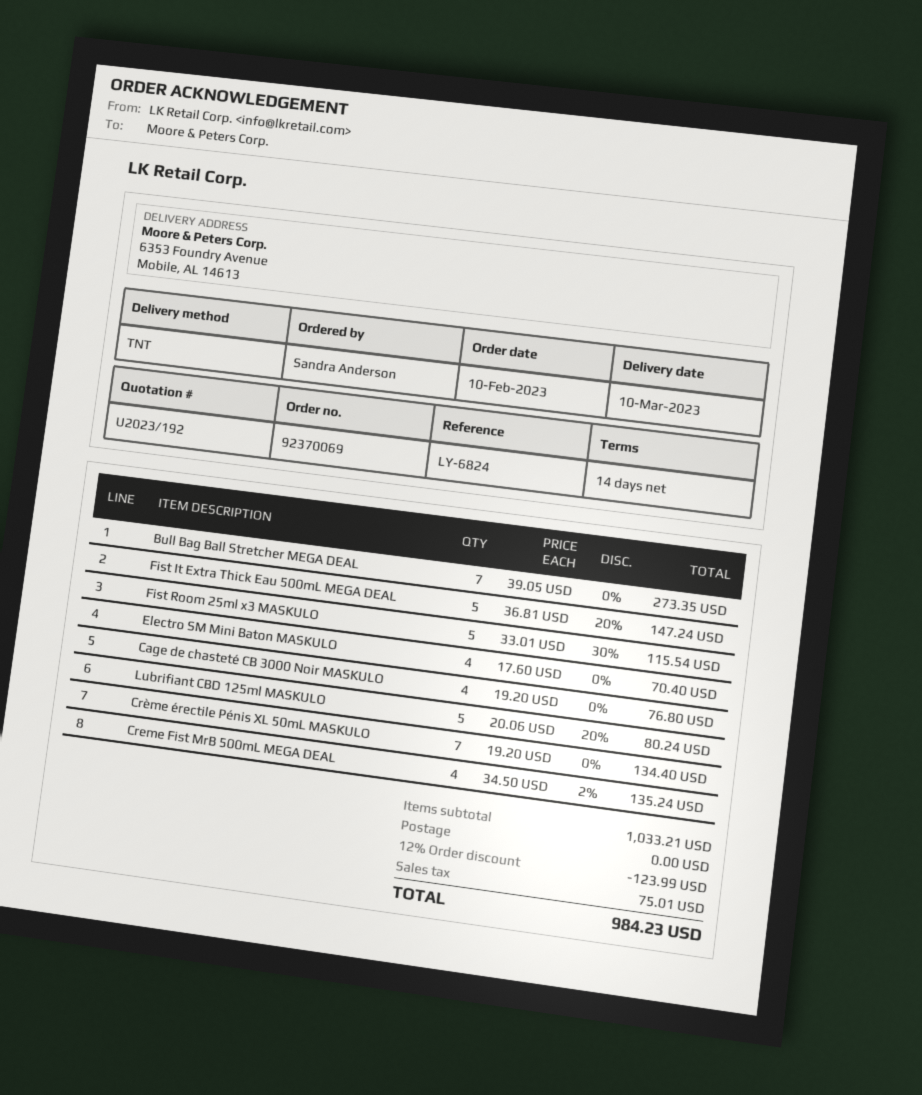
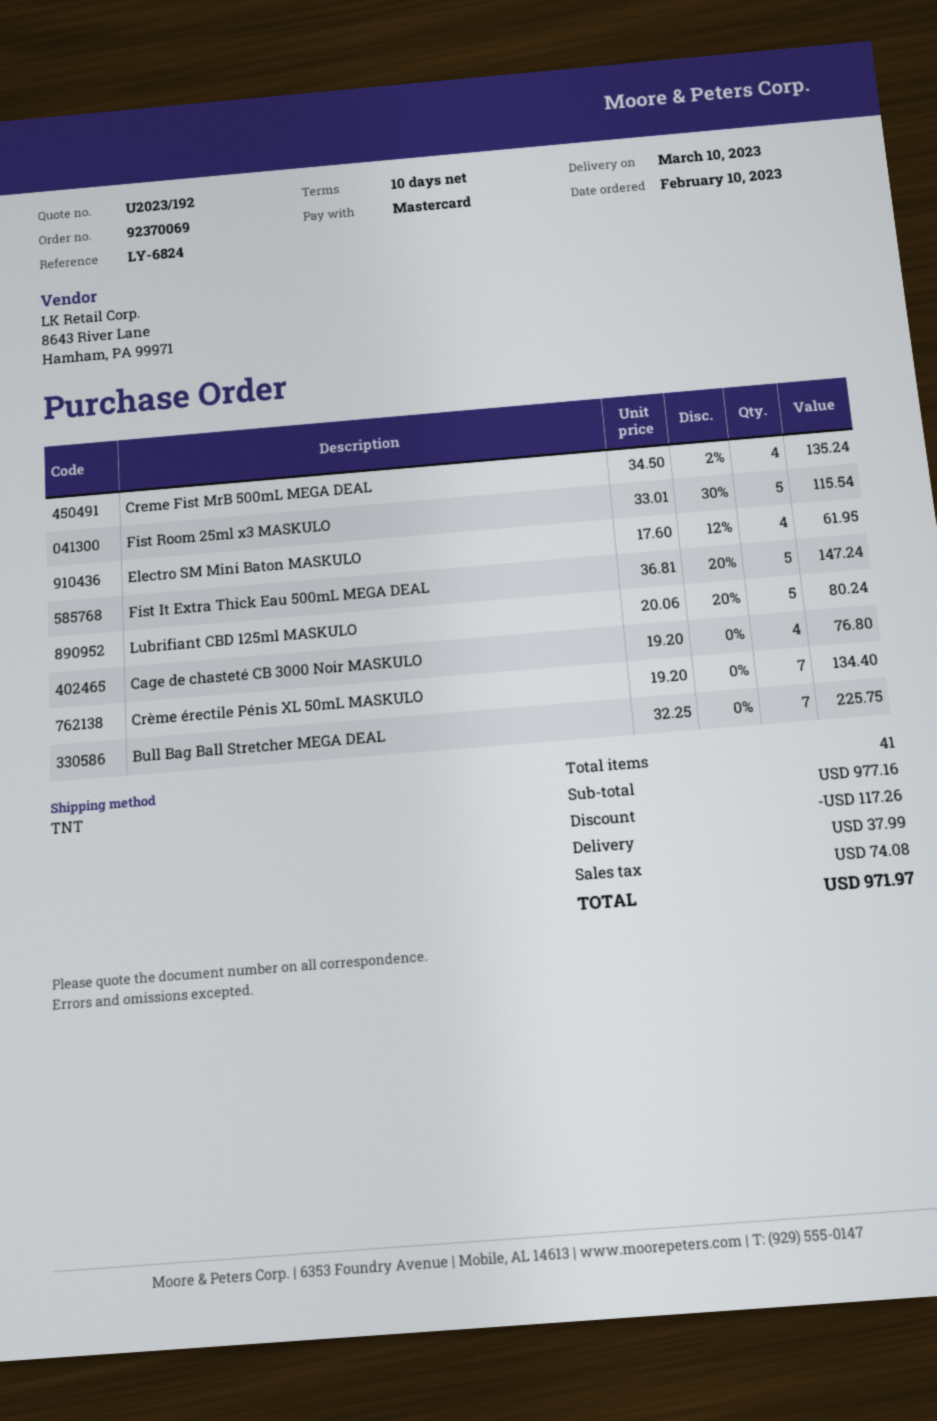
payment terms: 14 days -> 10 days
Bull Bag Ball Stretcher MEGA DEAL: 7 x 39.05 = 273.35 -> 7 x 32.25 = 225.75
Electro SM Mini Baton MASKULO: 4 x 17.60 = 70.40 -> 4 x 17.60 - 12% = 61.95
subtotal: 1033.21 -> 977.16
discount: 123.99 -> 117.26
shipping: 0.00 -> 37.99
tax: 75.01 -> 74.08
total: 984.23 -> 971.97

